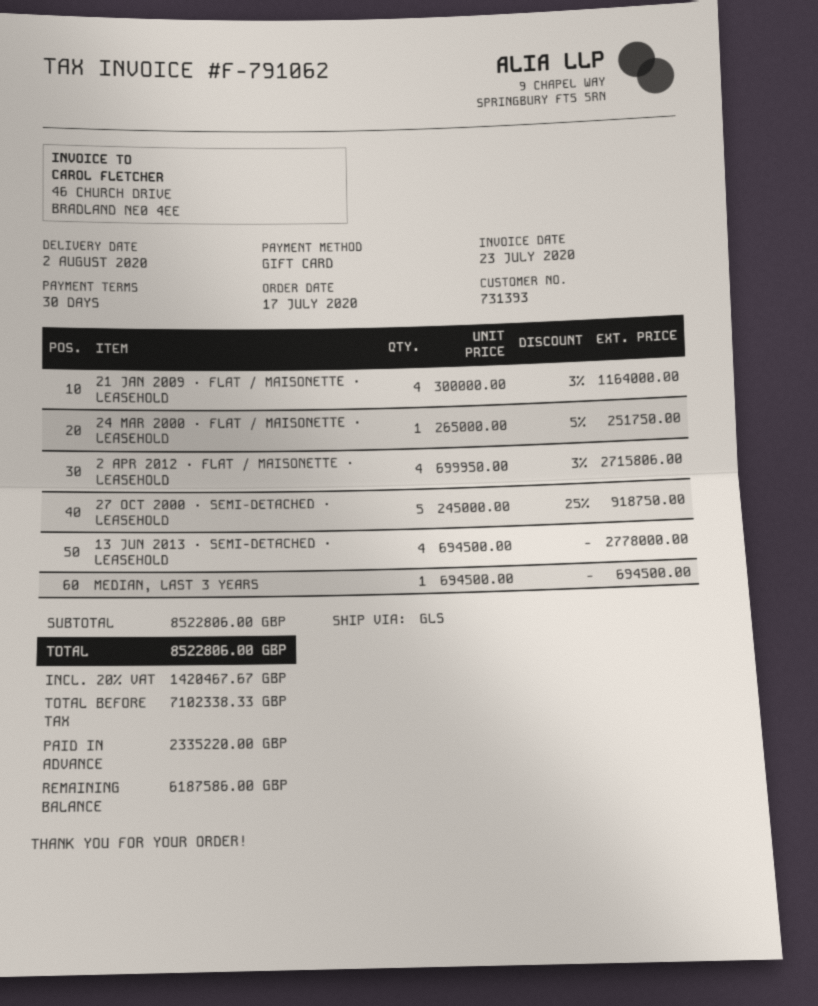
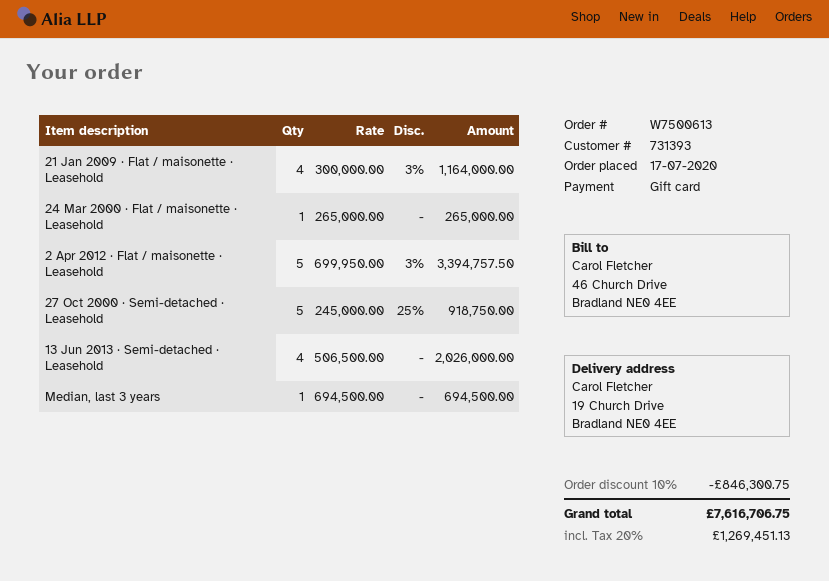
24 MAR 2000 · FLAT / MAISONETTE · LEASEHOLD: 1 x 265000.00 - 5% = 251750.00 -> 1 x 265000.00 = 265000.00
2 APR 2012 · FLAT / MAISONETTE · LEASEHOLD: 4 x 699950.00 - 3% = 2715806.00 -> 5 x 699950.00 - 3% = 3394757.50
13 JUN 2013 · SEMI-DETACHED · LEASEHOLD: 4 x 694500.00 = 2778000.00 -> 4 x 506500.00 = 2026000.00
discount: none -> 10% = 846300.75
tax: 20% = 1420467.67 -> 20% = 1269451.13
total: 8522806.00 -> 7616706.75

